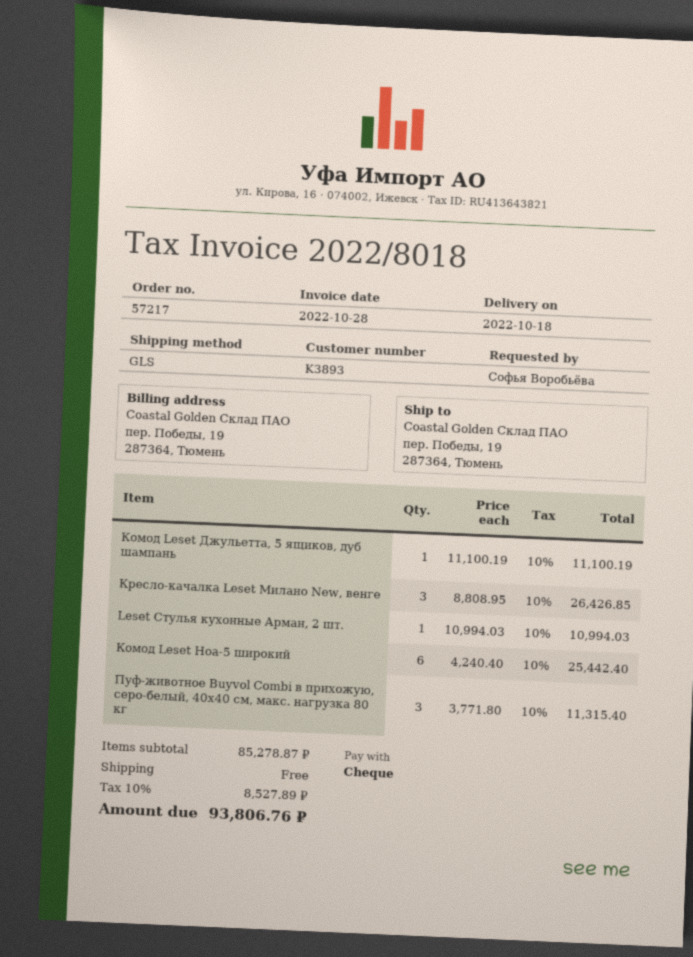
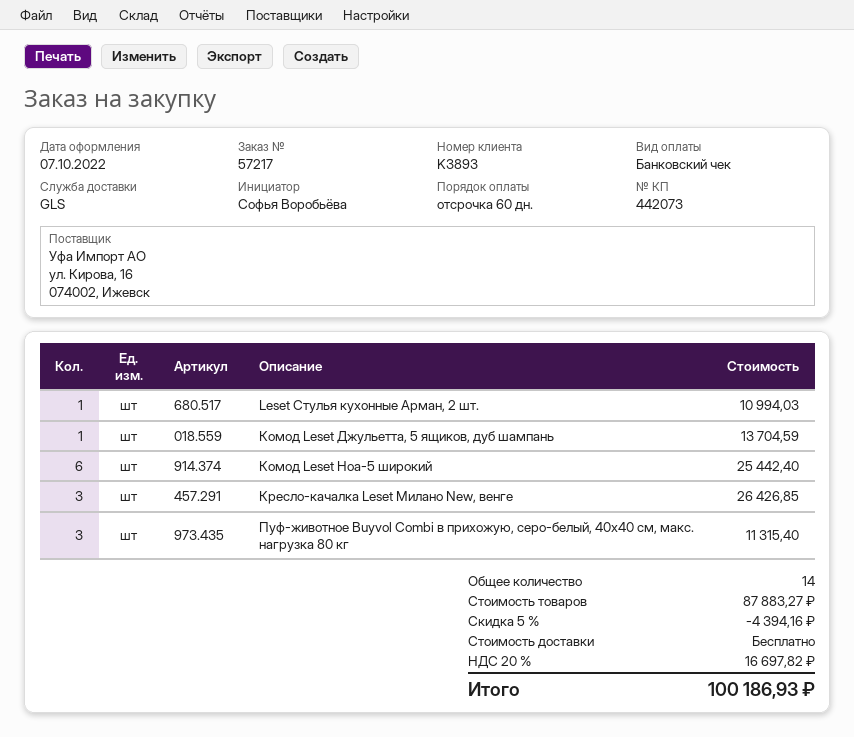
Комод Leset Джульетта, 5 ящиков, дуб шампань: 1 for 11100.19 -> 1 for 13704.59
subtotal: 85278.87 -> 87883.27
discount: none -> 5% = 4394.16
tax: 10% = 8527.89 -> 20% = 16697.82
total: 93806.76 -> 100186.93

